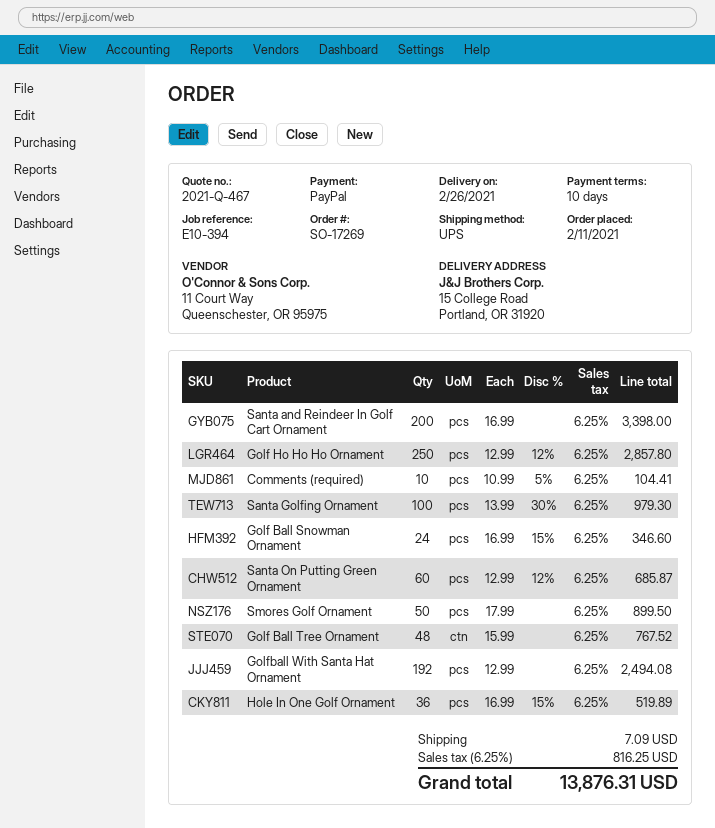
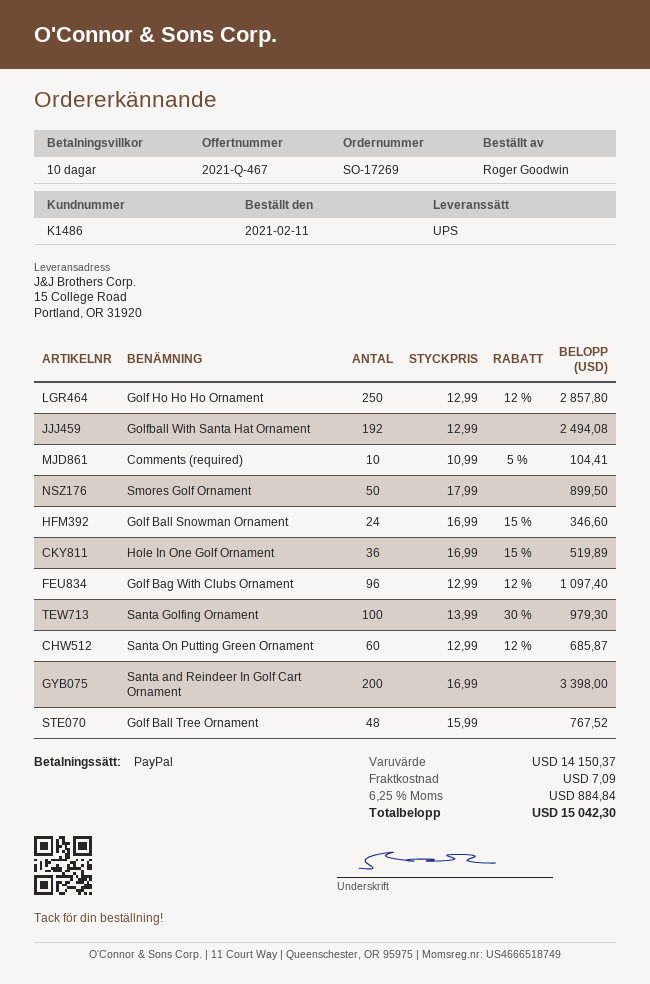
Golf Bag With Clubs Ornament: none -> 96 x 12.99 - 12% = 1097.40
tax: 6.25% = 816.25 -> 6.25% = 884.84
total: 13876.31 -> 15042.30

